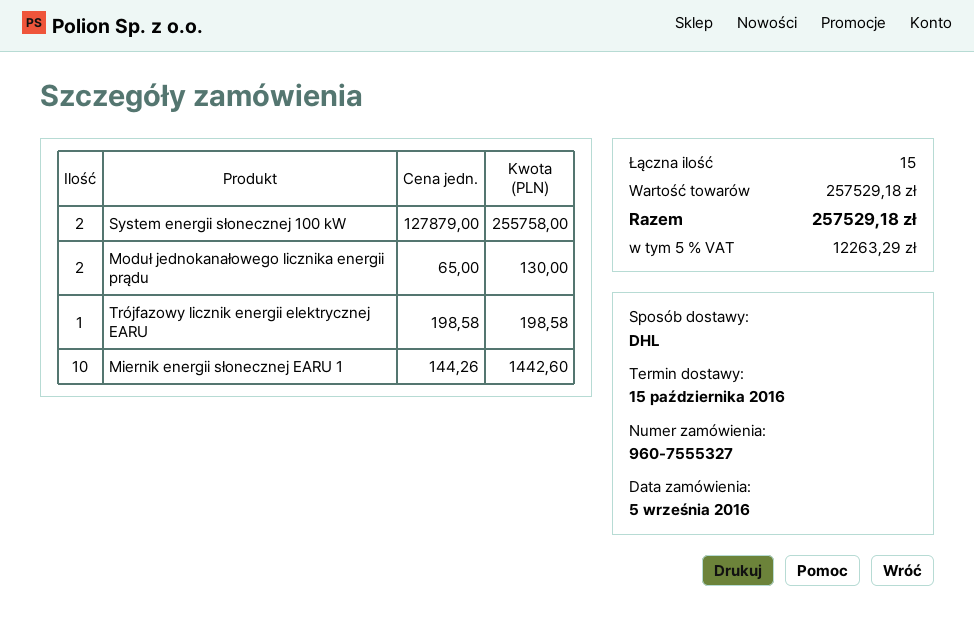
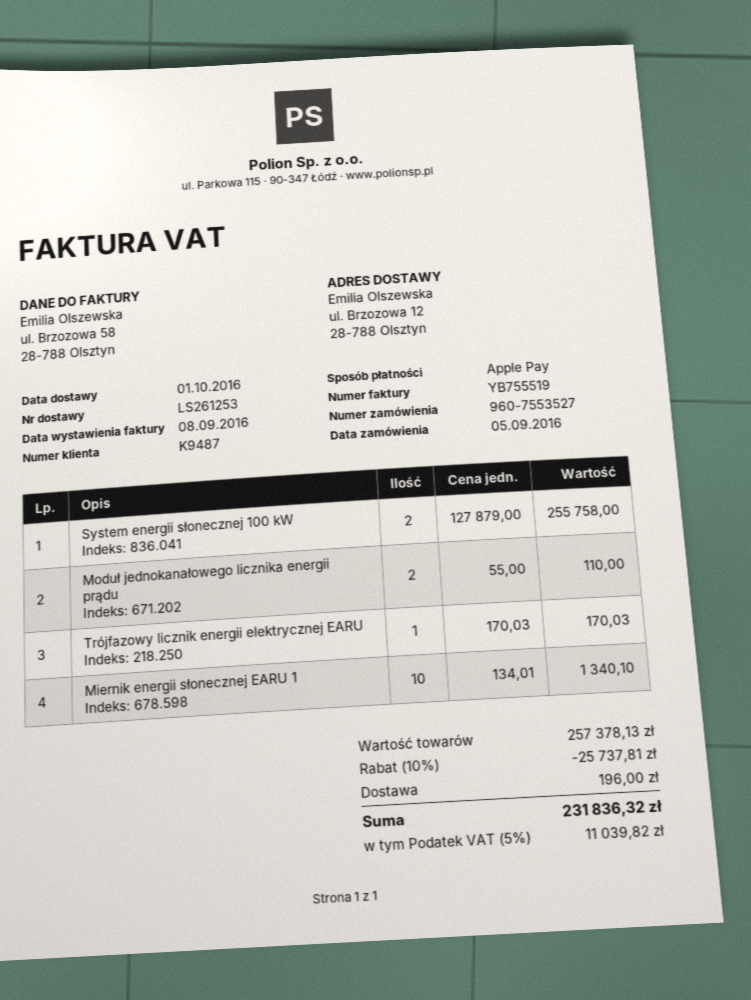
order number: 960-7555327 -> 960-7553527
delivery date: 2016-10-15 -> 2016-10-01
Moduł jednokanałowego licznika energii prądu: 2 x 65.00 = 130.00 -> 2 x 55.00 = 110.00
Trójfazowy licznik energii elektrycznej EARU: 1 x 198.58 = 198.58 -> 1 x 170.03 = 170.03
Miernik energii słonecznej EARU 1: 10 x 144.26 = 1442.60 -> 10 x 134.01 = 1340.10
subtotal: 257529.18 -> 257378.13
discount: none -> 10% = 25737.81
shipping: none -> 196.00
tax: 5% = 12263.29 -> 5% = 11039.82
total: 257529.18 -> 231836.32

